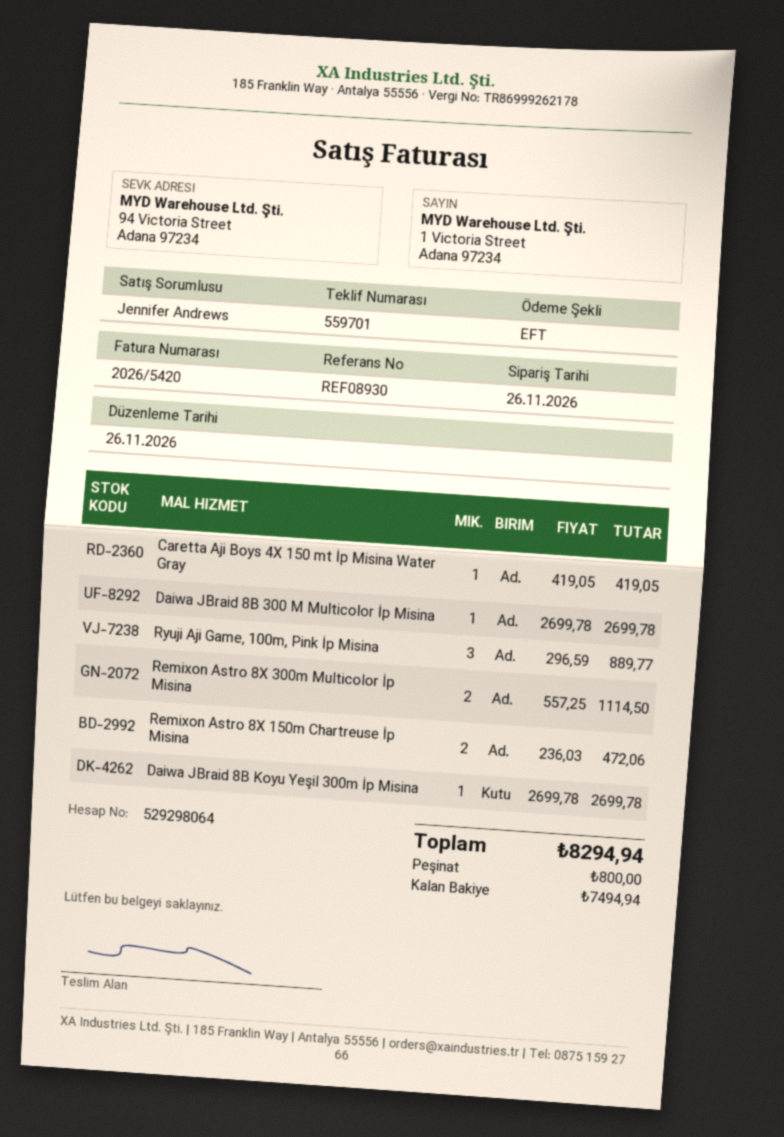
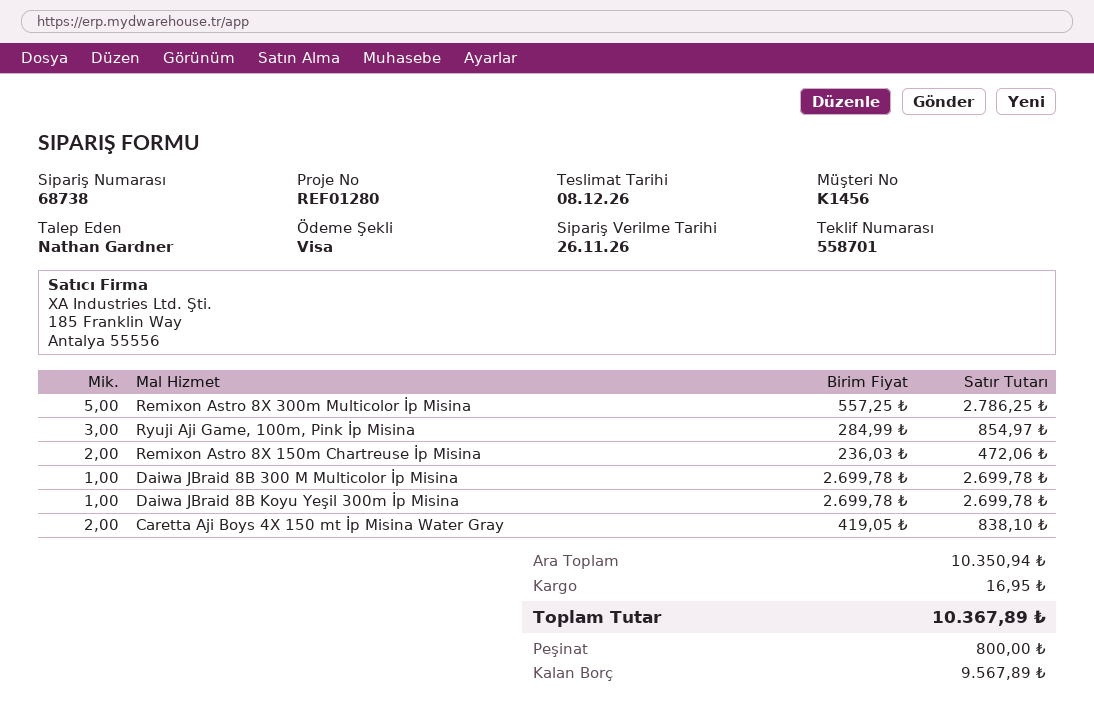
quote number: 559701 -> 558701
reference: REF08930 -> REF01280
payment method: bank transfer -> Visa
Caretta Aji Boys 4X 150 mt İp Misina Water Gray: 1 x 419.05 = 419.05 -> 2 x 419.05 = 838.10
Ryuji Aji Game, 100m, Pink İp Misina: 3 x 296.59 = 889.77 -> 3 x 284.99 = 854.97
Remixon Astro 8X 300m Multicolor İp Misina: 2 x 557.25 = 1114.50 -> 5 x 557.25 = 2786.25
shipping: none -> 16.95
total: 8294.94 -> 10367.89
balance: 7494.94 -> 9567.89

